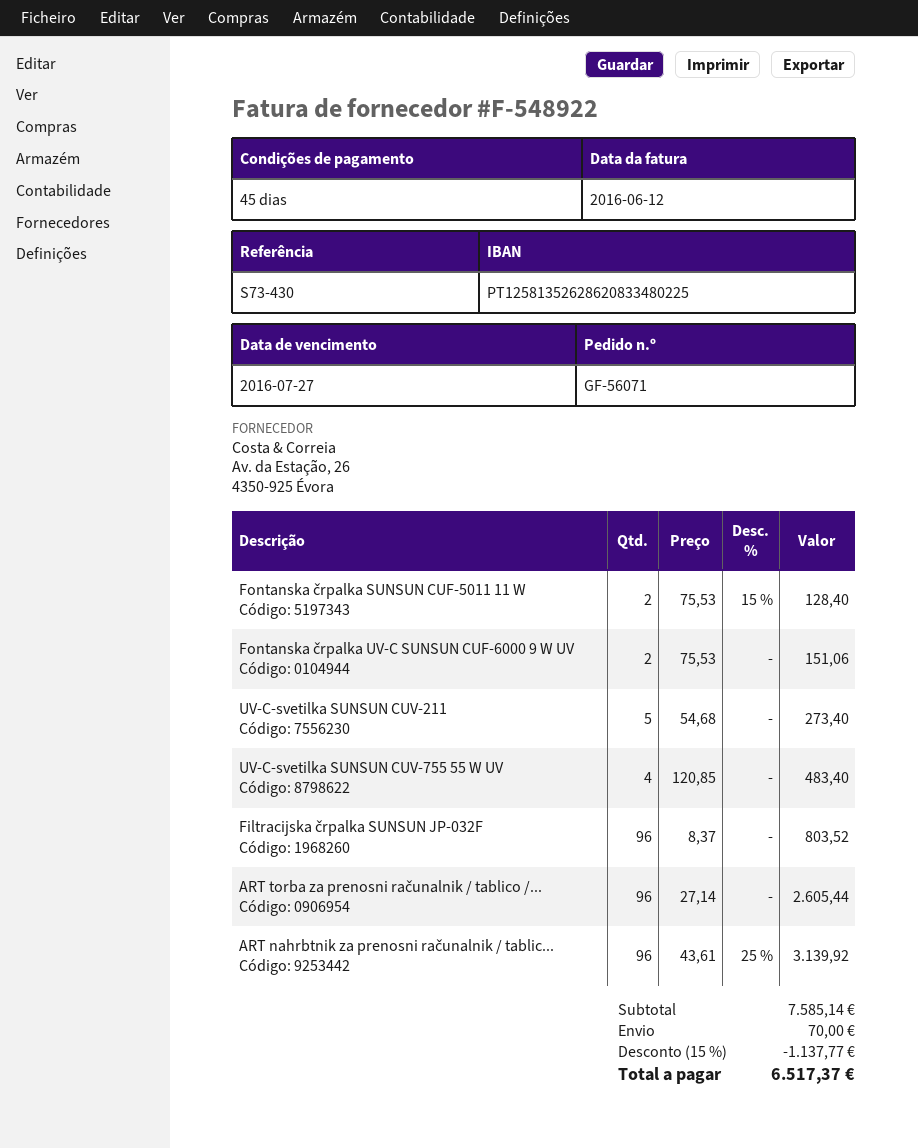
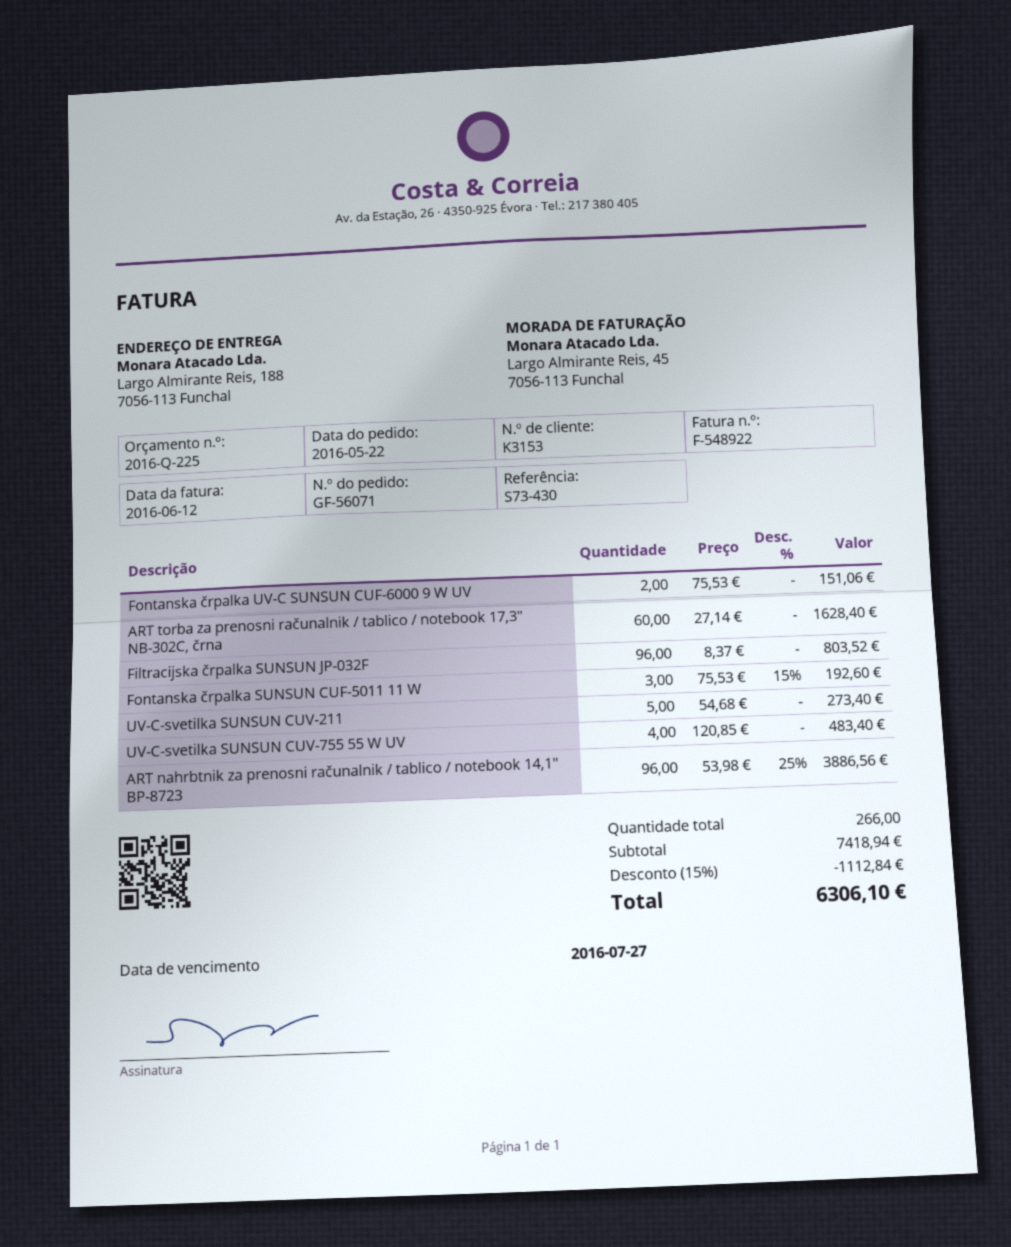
Fontanska črpalka SUNSUN CUF-5011 11 W: 2 x 75.53 - 15% = 128.40 -> 3 x 75.53 - 15% = 192.60
ART torba za prenosni računalnik / tablico /...: 96 x 27.14 = 2605.44 -> 60 x 27.14 = 1628.40
ART nahrbtnik za prenosni računalnik / tablic...: 96 x 43.61 - 25% = 3139.92 -> 96 x 53.98 - 25% = 3886.56
subtotal: 7585.14 -> 7418.94
discount: 15% = 1137.77 -> 15% = 1112.84
shipping: 70.00 -> none
total: 6517.37 -> 6306.10

